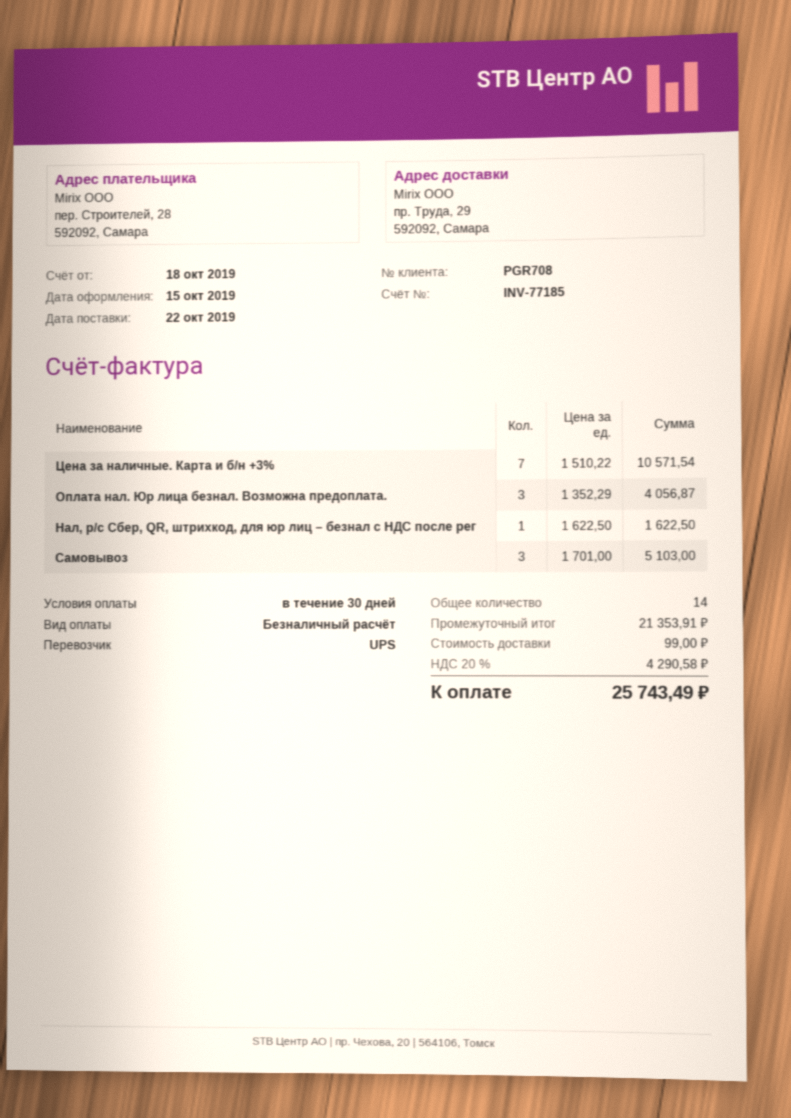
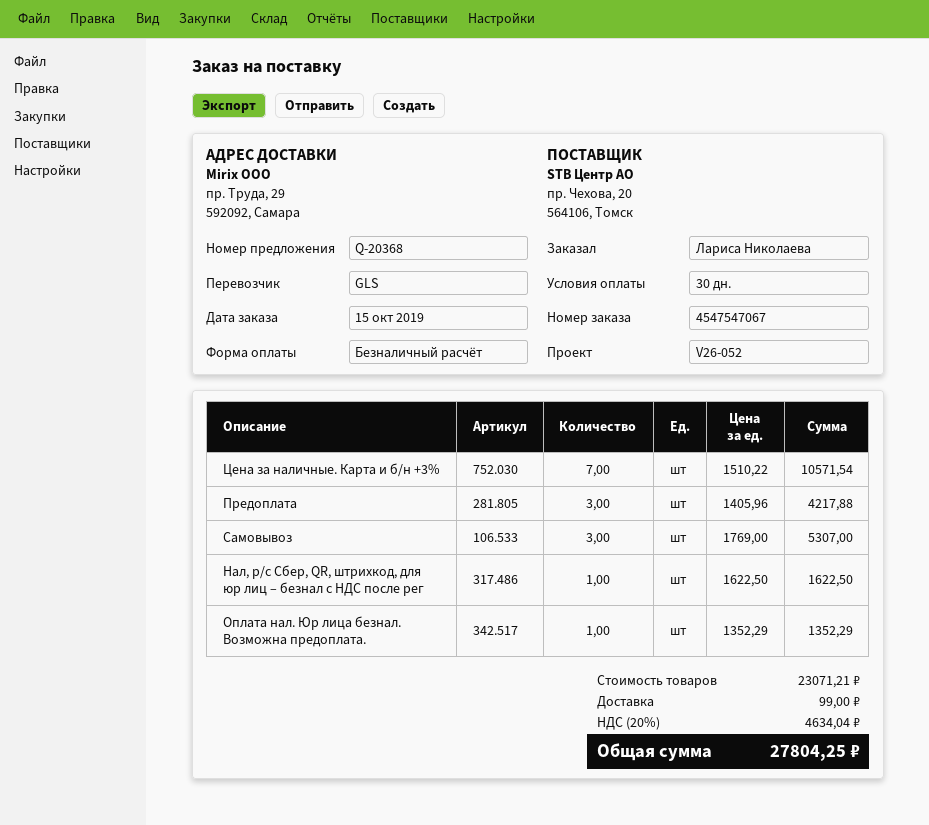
shipping method: UPS -> GLS
Оплата нал. Юр лица безнал. Возможна предоплата.: 3 x 1352.29 = 4056.87 -> 1 x 1352.29 = 1352.29
Самовывоз: 3 x 1701.00 = 5103.00 -> 3 x 1769.00 = 5307.00
Предоплата: none -> 3 x 1405.96 = 4217.88
subtotal: 21353.91 -> 23071.21
tax: 20% = 4290.58 -> 20% = 4634.04
total: 25743.49 -> 27804.25

